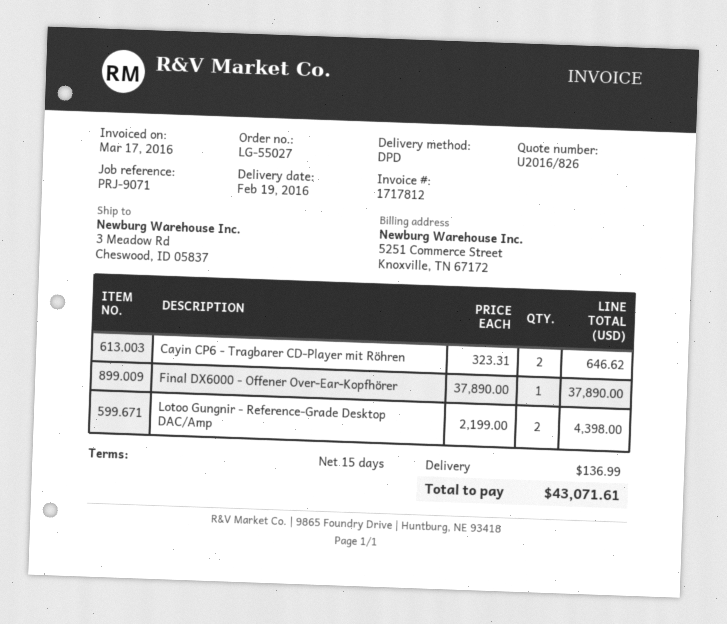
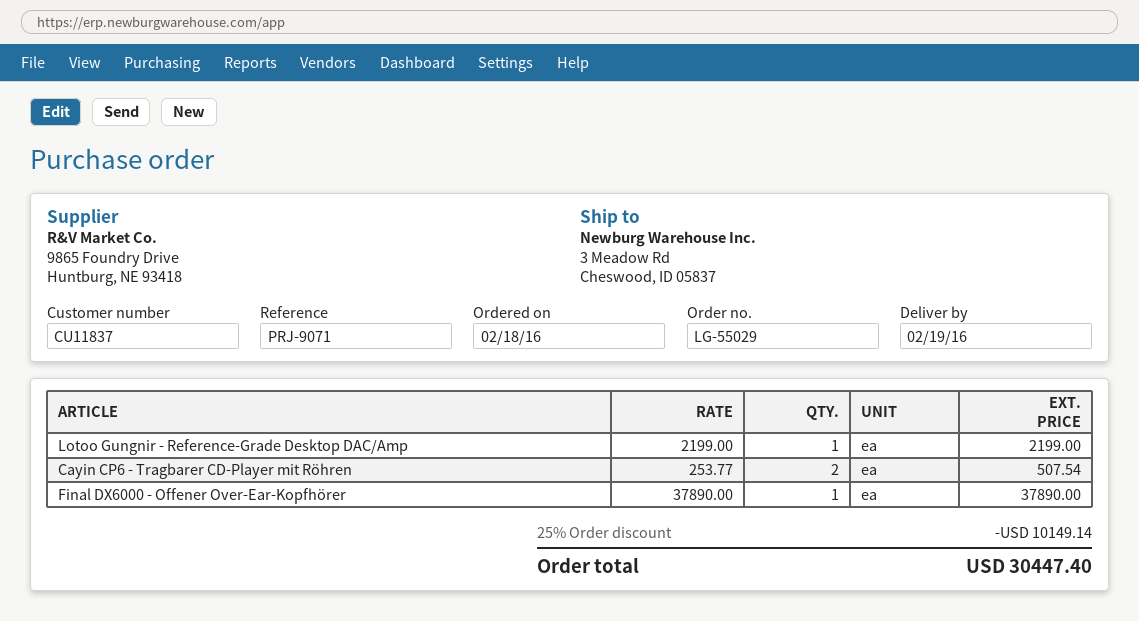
order number: LG-55027 -> LG-55029
Cayin CP6 - Tragbarer CD-Player mit Röhren: 2 x 323.31 = 646.62 -> 2 x 253.77 = 507.54
Lotoo Gungnir - Reference-Grade Desktop DAC/Amp: 2 x 2199.00 = 4398.00 -> 1 x 2199.00 = 2199.00
discount: none -> 25% = 10149.14
shipping: 136.99 -> none
total: 43071.61 -> 30447.40

